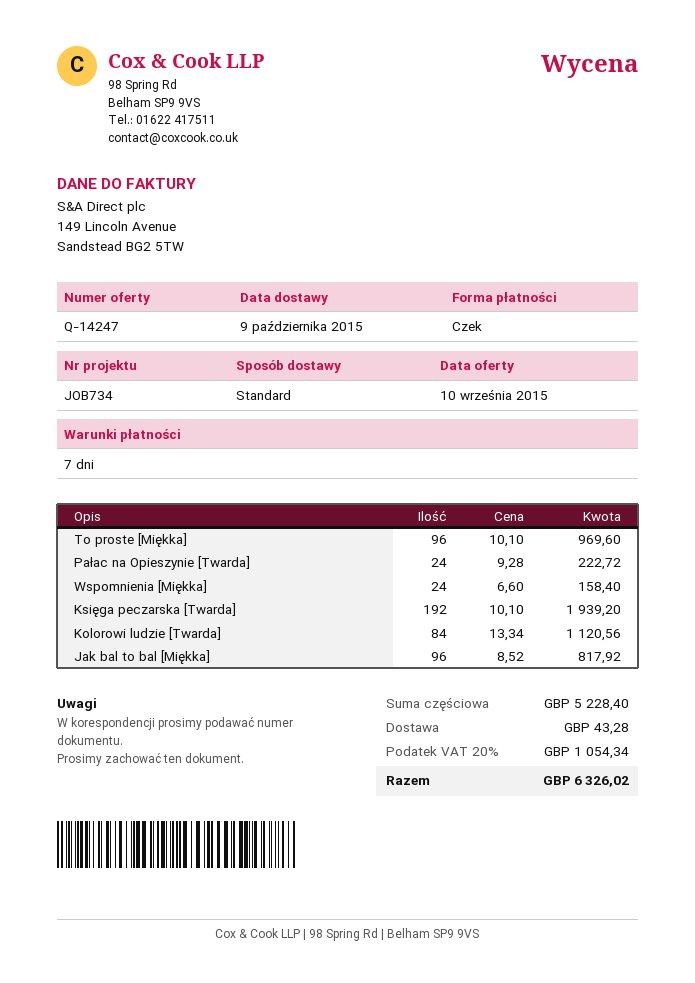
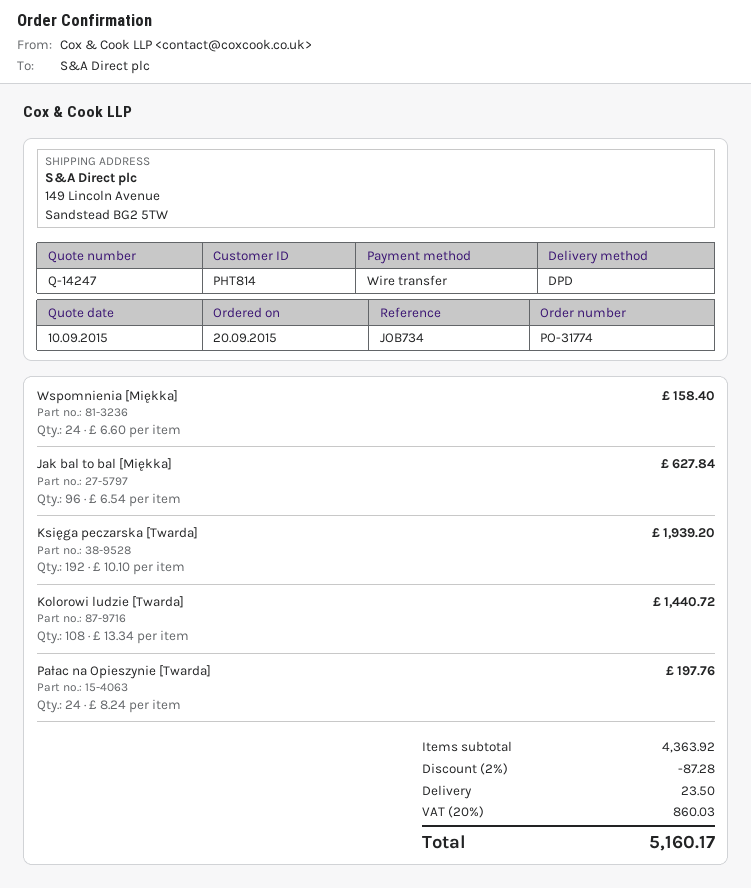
payment method: cheque -> bank transfer
shipping method: standard -> DPD
To proste [Miękka]: 96 x 10.10 = 969.60 -> none
Pałac na Opieszynie [Twarda]: 24 x 9.28 = 222.72 -> 24 x 8.24 = 197.76
Kolorowi ludzie [Twarda]: 84 x 13.34 = 1120.56 -> 108 x 13.34 = 1440.72
Jak bal to bal [Miękka]: 96 x 8.52 = 817.92 -> 96 x 6.54 = 627.84
subtotal: 5228.40 -> 4363.92
discount: none -> 2% = 87.28
shipping: 43.28 -> 23.50
tax: 20% = 1054.34 -> 20% = 860.03
total: 6326.02 -> 5160.17

